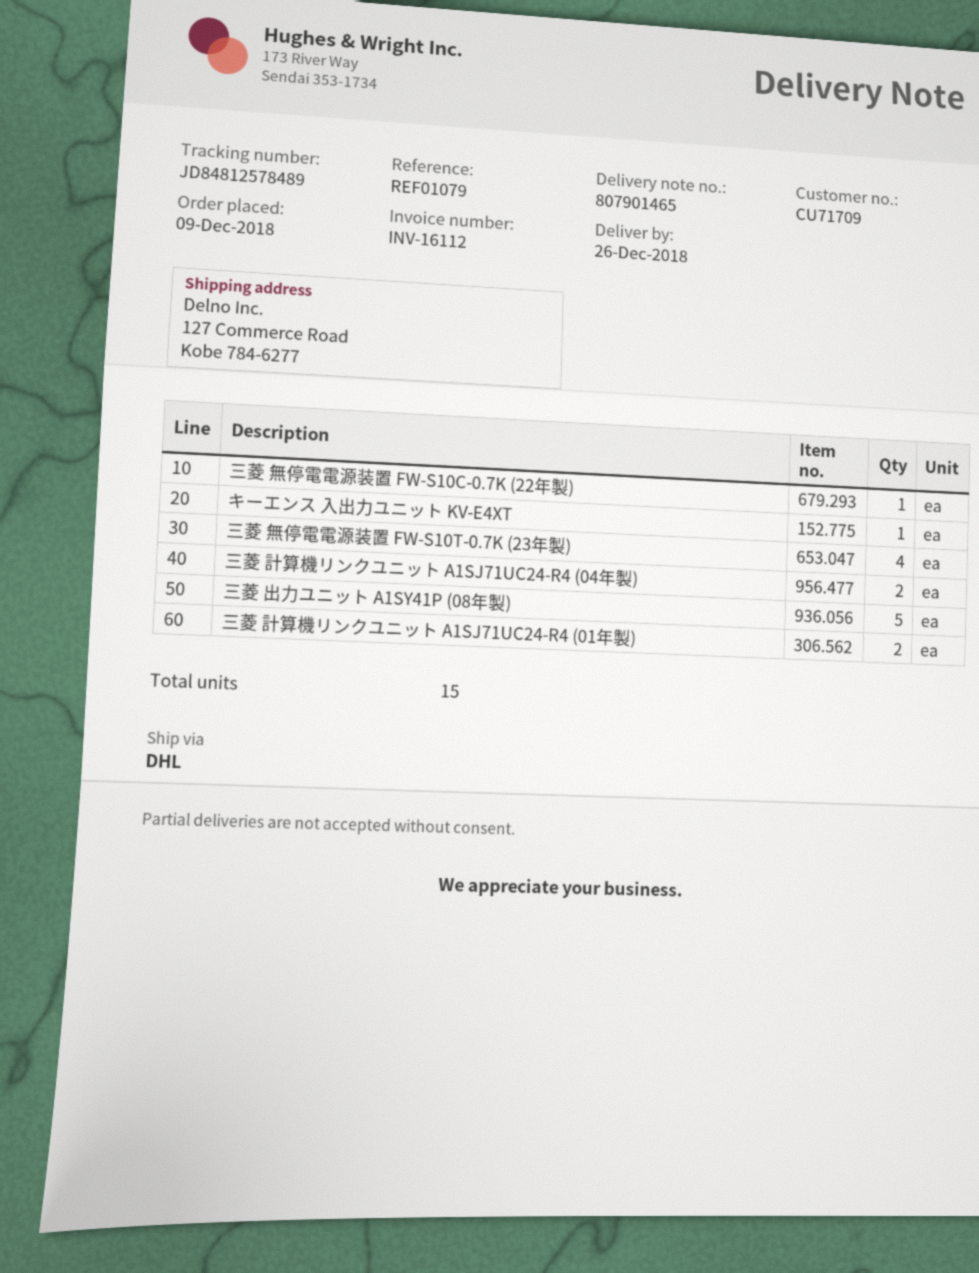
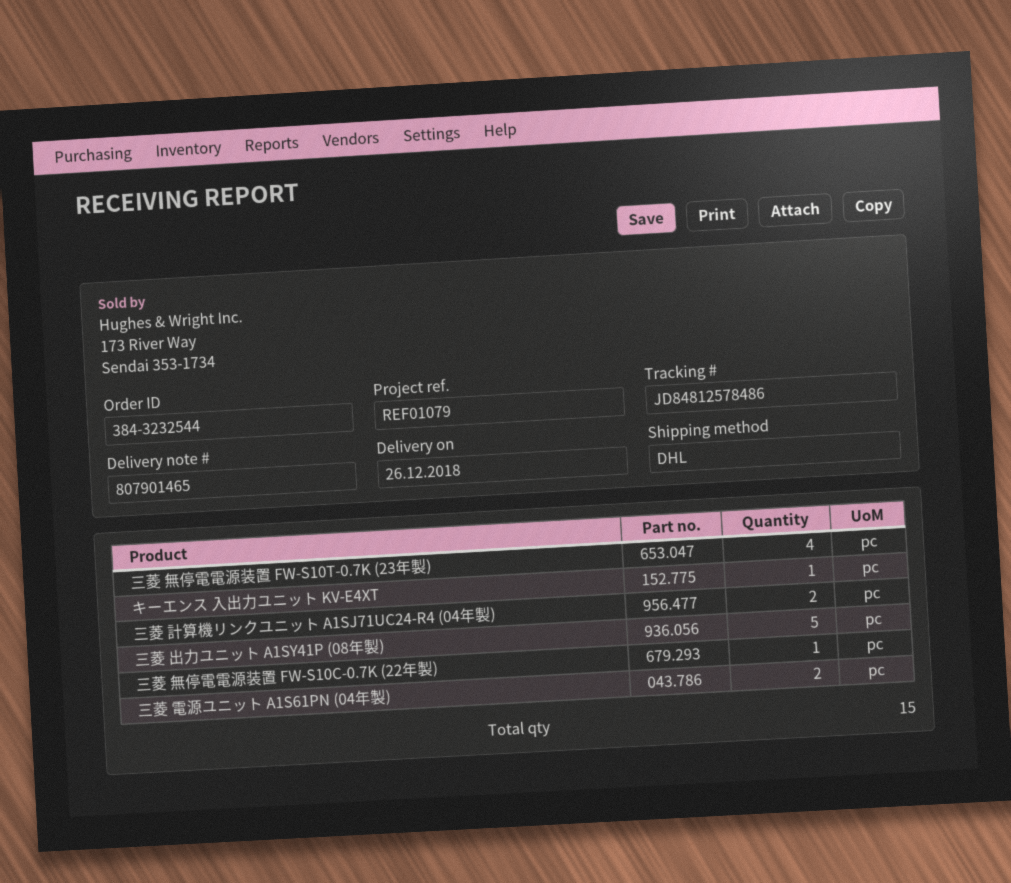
tracking number: JD84812578489 -> JD84812578486
三菱 計算機リンクユニット A1SJ71UC24-R4 (01年製): 2 -> none
三菱 電源ユニット A1S61PN (04年製): none -> 2

